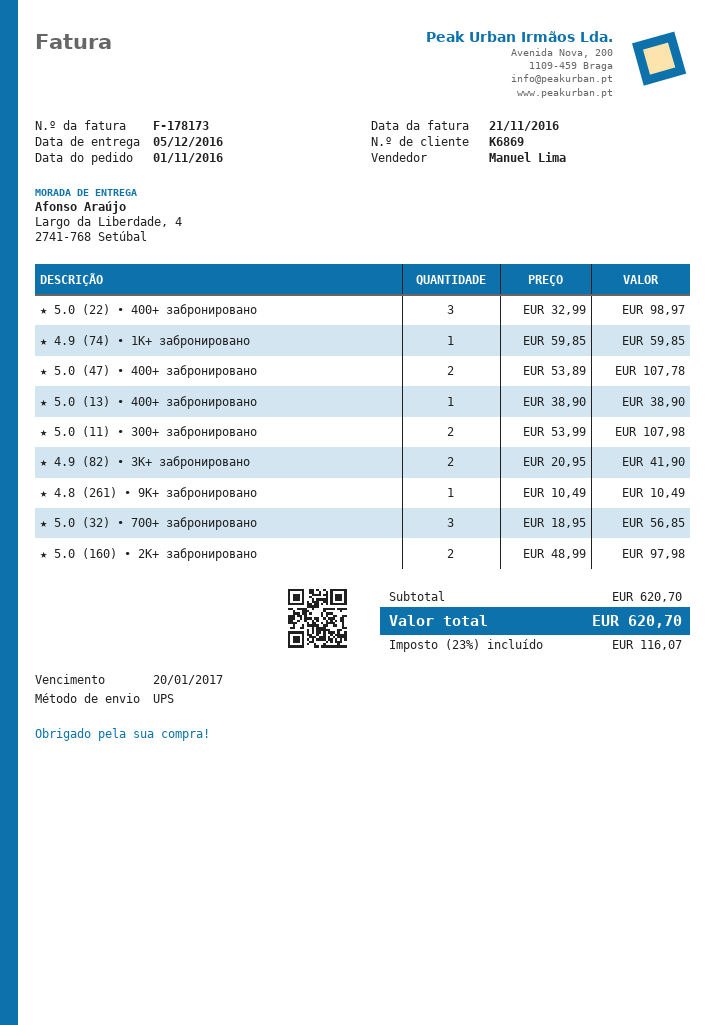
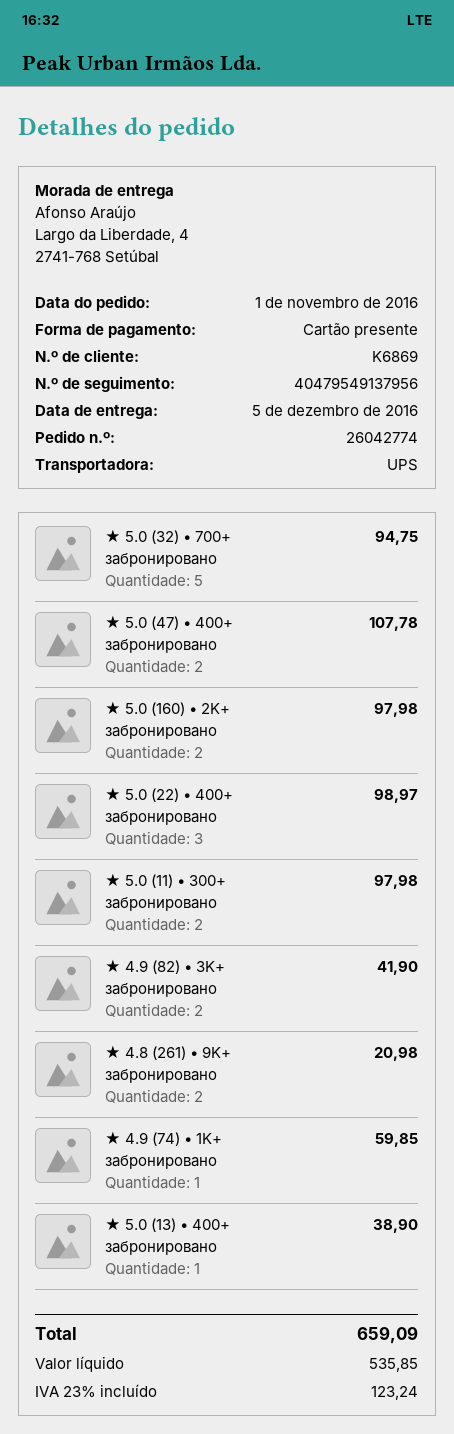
★ 5.0 (11) • 300+ забронировано: 2 for 107.98 -> 2 for 97.98
★ 4.8 (261) • 9K+ забронировано: 1 for 10.49 -> 2 for 20.98
★ 5.0 (32) • 700+ забронировано: 3 for 56.85 -> 5 for 94.75
tax: 23% = 116.07 -> 23% = 123.24
total: 620.70 -> 659.09

